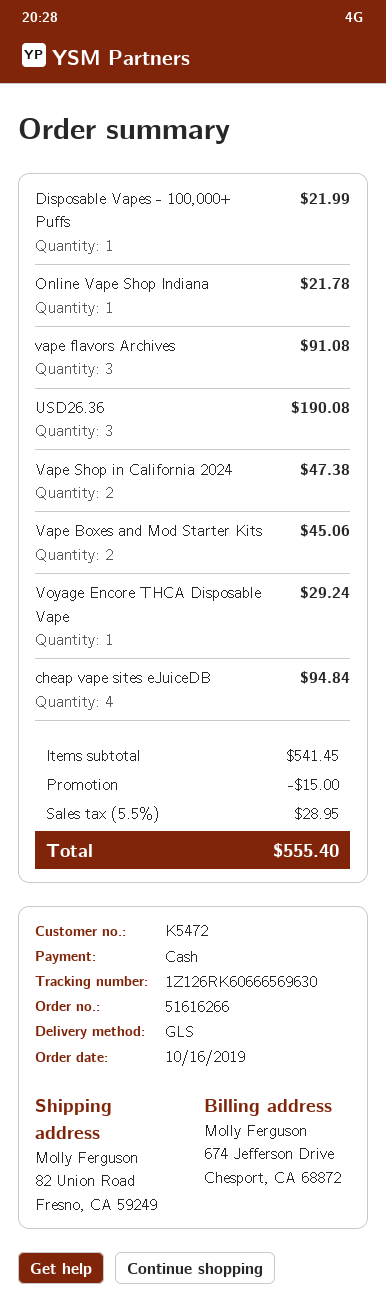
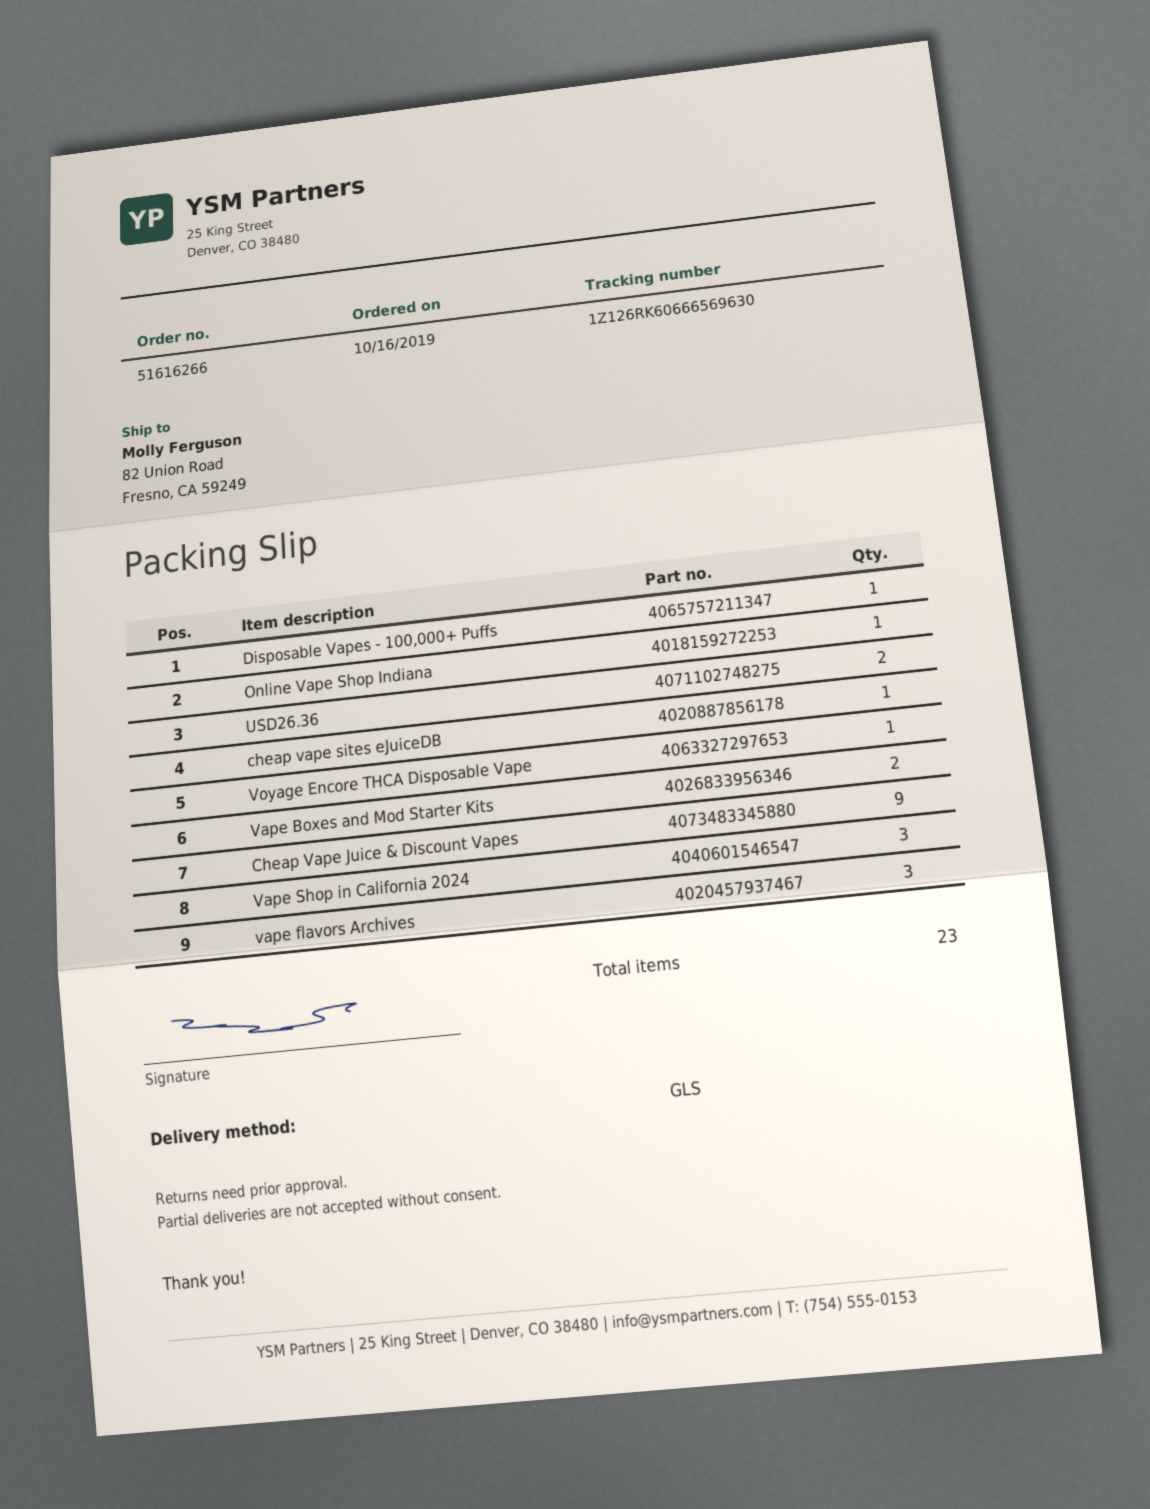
USD26.36: 3 -> 2
Vape Shop in California 2024: 2 -> 3
cheap vape sites eJuiceDB: 4 -> 1
Cheap Vape Juice & Discount Vapes: none -> 9

